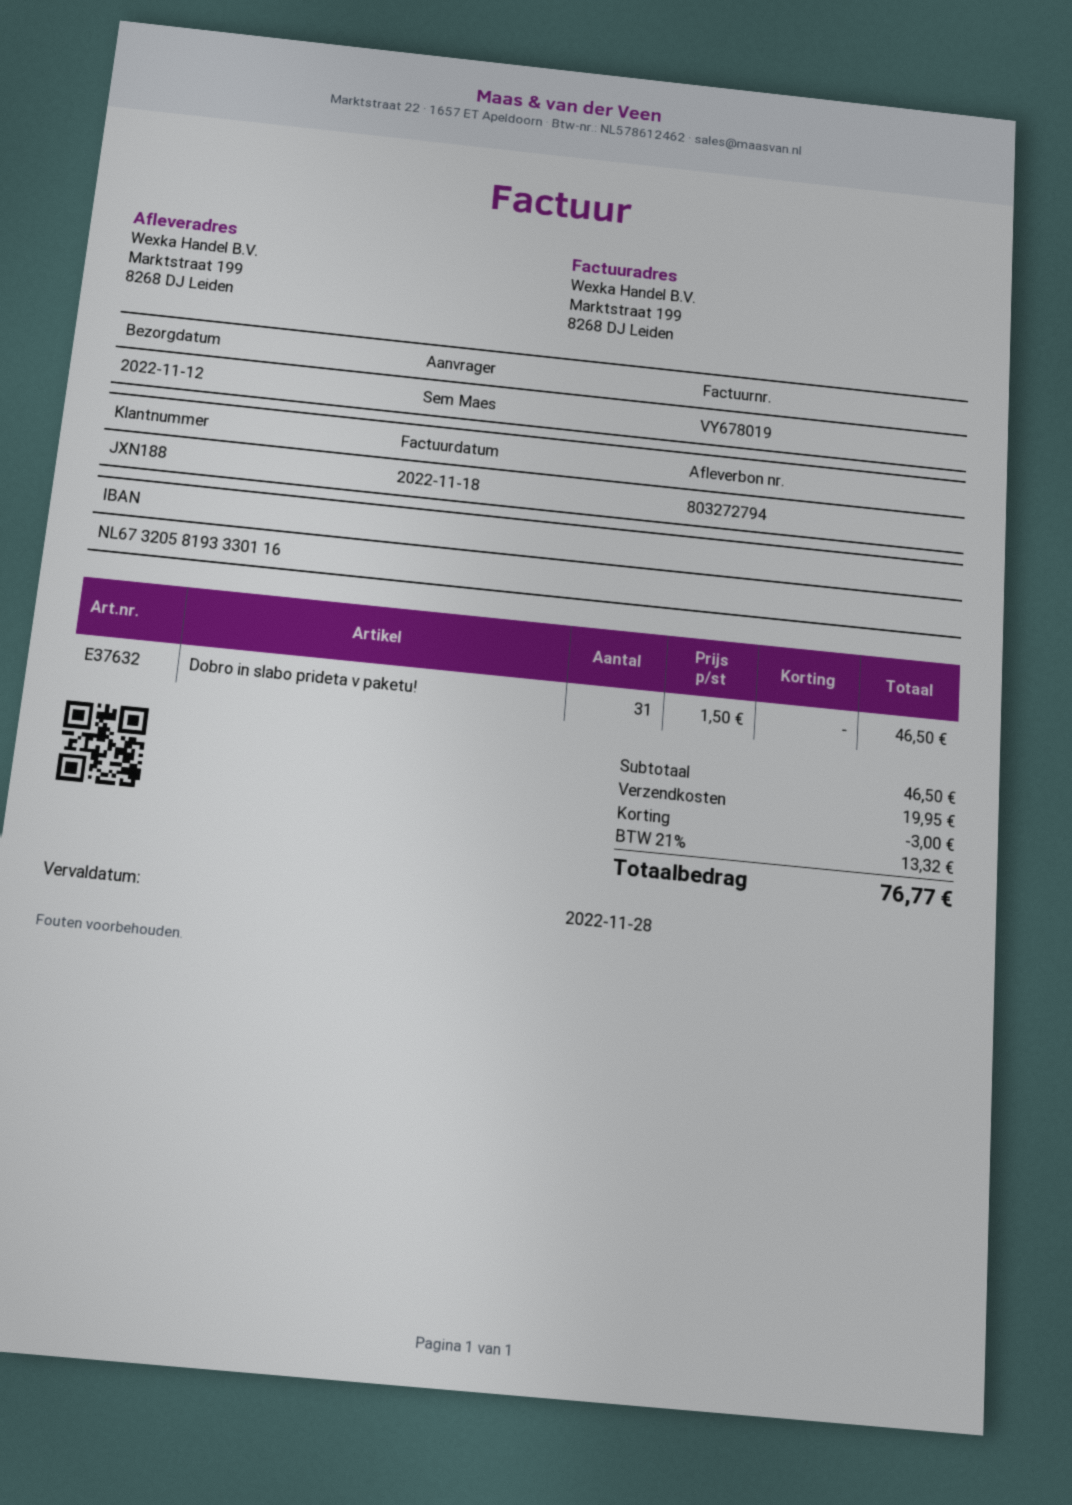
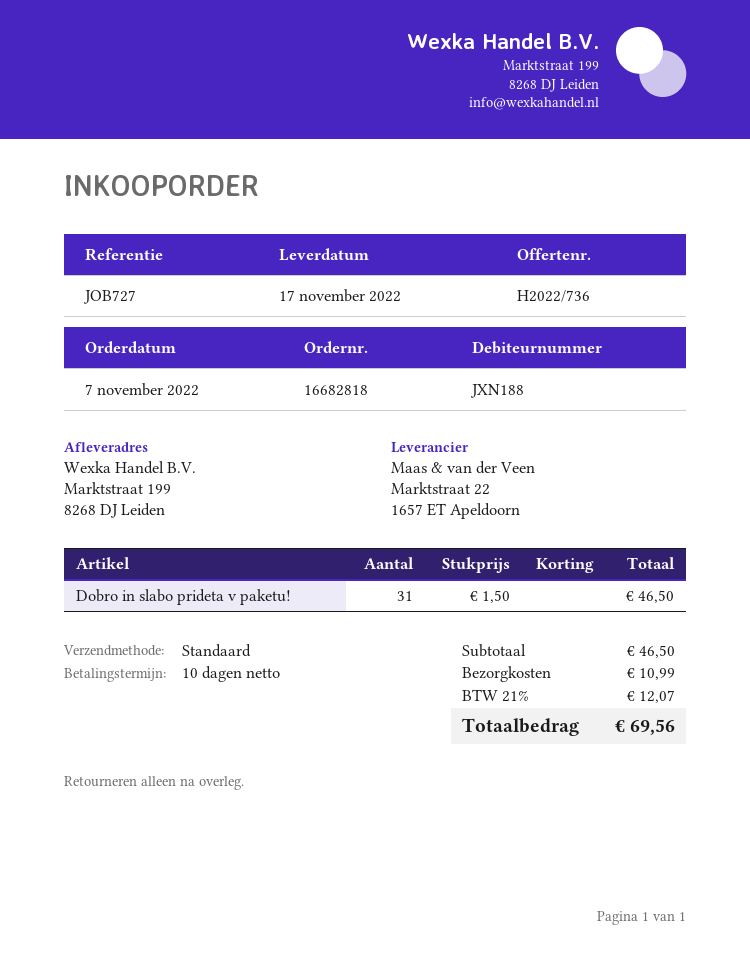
delivery date: 2022-11-12 -> 2022-11-17
discount: 3.00 -> none
shipping: 19.95 -> 10.99
tax: 21% = 13.32 -> 21% = 12.07
total: 76.77 -> 69.56

